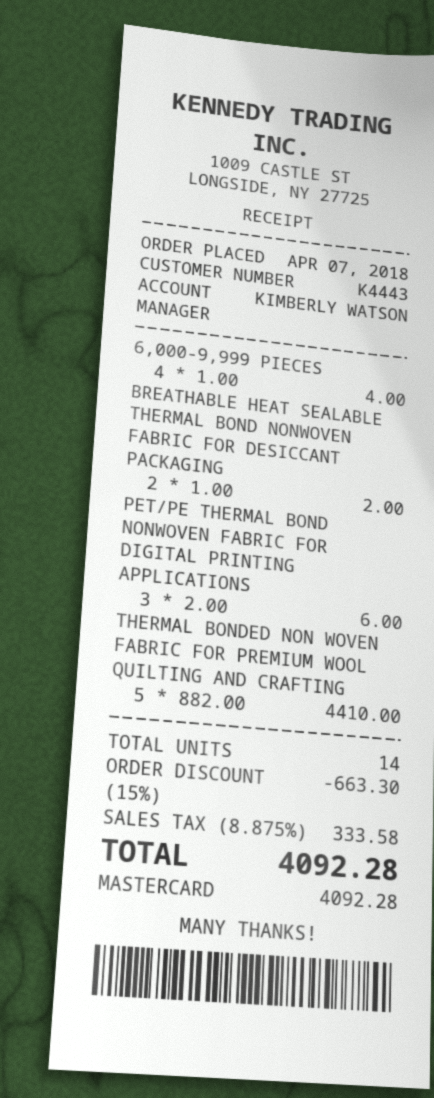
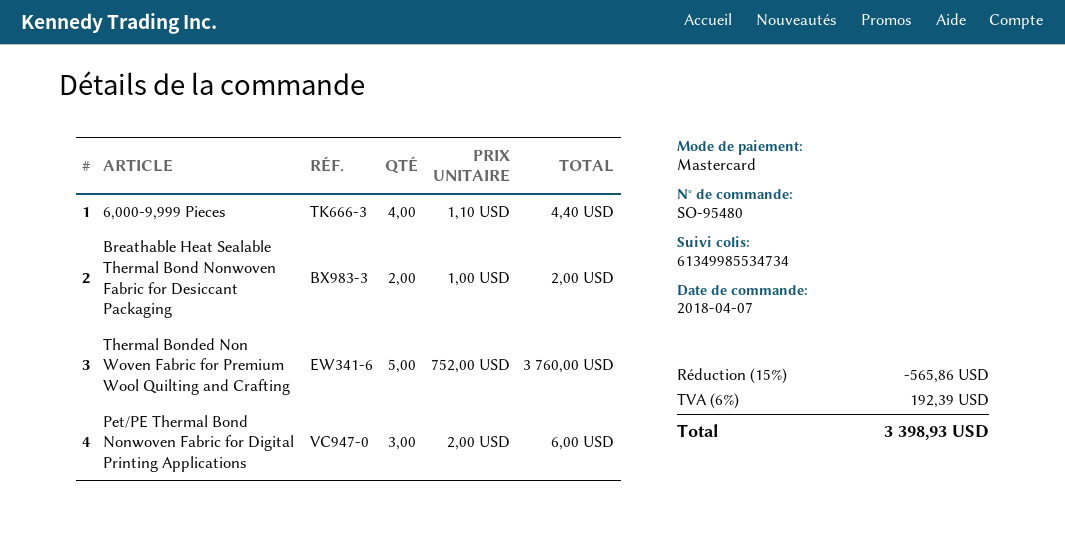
6,000-9,999 PIECES: 4 x 1.00 = 4.00 -> 4 x 1.10 = 4.40
THERMAL BONDED NON WOVEN FABRIC FOR PREMIUM WOOL QUILTING AND CRAFTING: 5 x 882.00 = 4410.00 -> 5 x 752.00 = 3760.00
discount: 15% = 663.30 -> 15% = 565.86
tax: 8.875% = 333.58 -> 6% = 192.39
total: 4092.28 -> 3398.93

